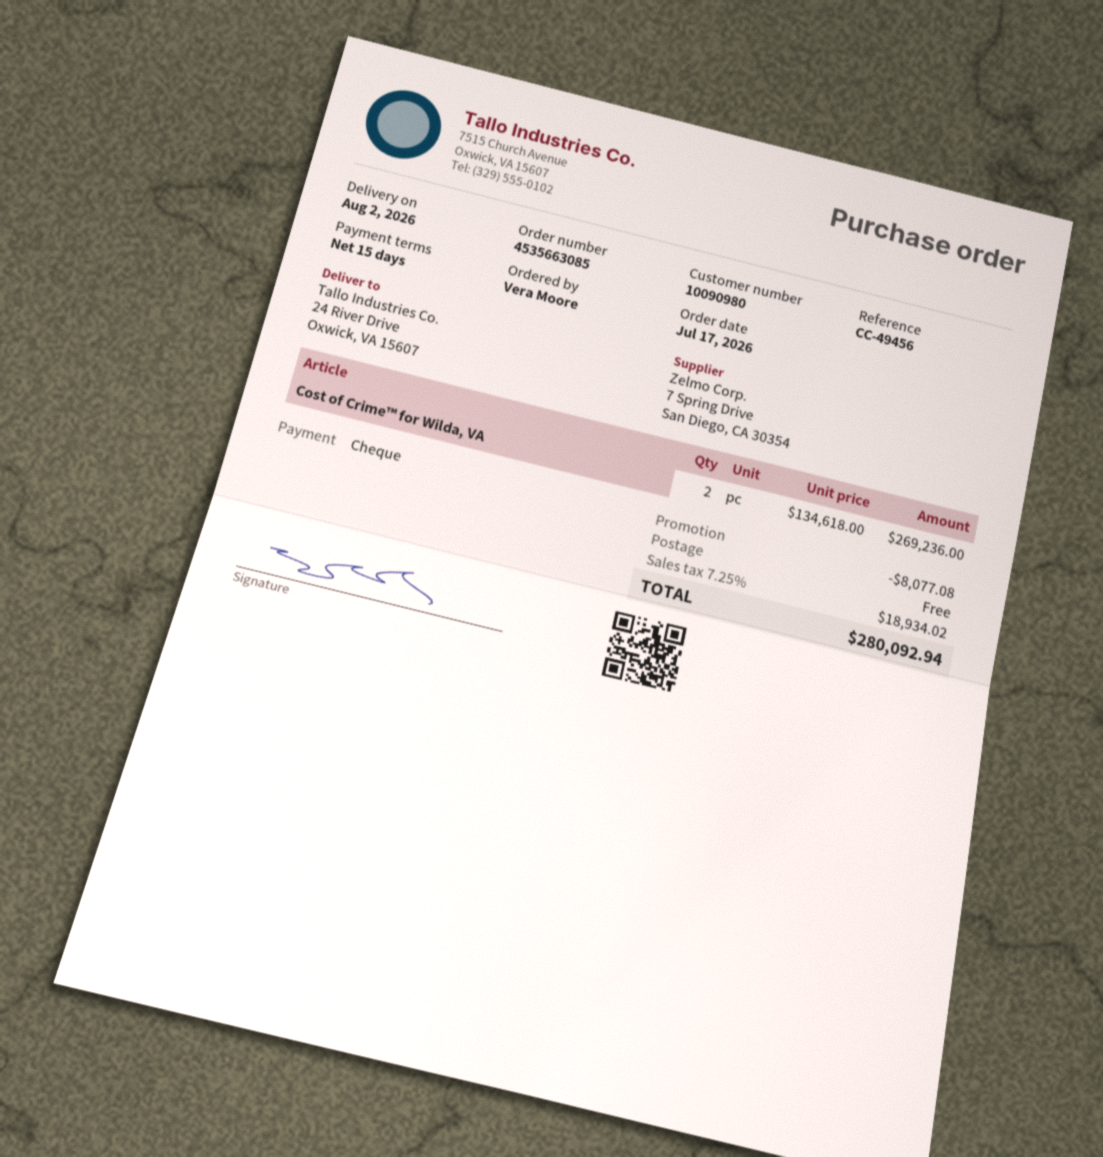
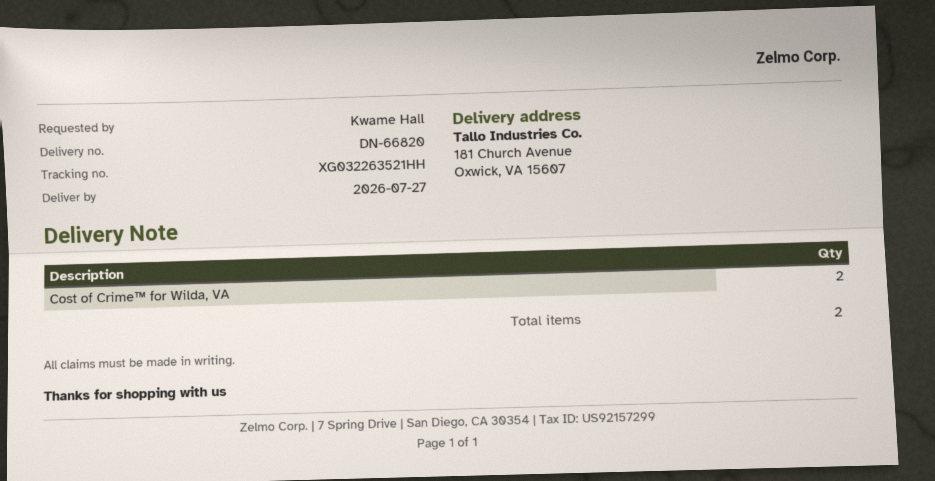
delivery date: 2026-08-02 -> 2026-07-27
ordered by: Vera Moore -> Kwame Hall
ship to: 24 River Drive, Oxwick, VA 15607 -> 181 Church Avenue, Oxwick, VA 15607

